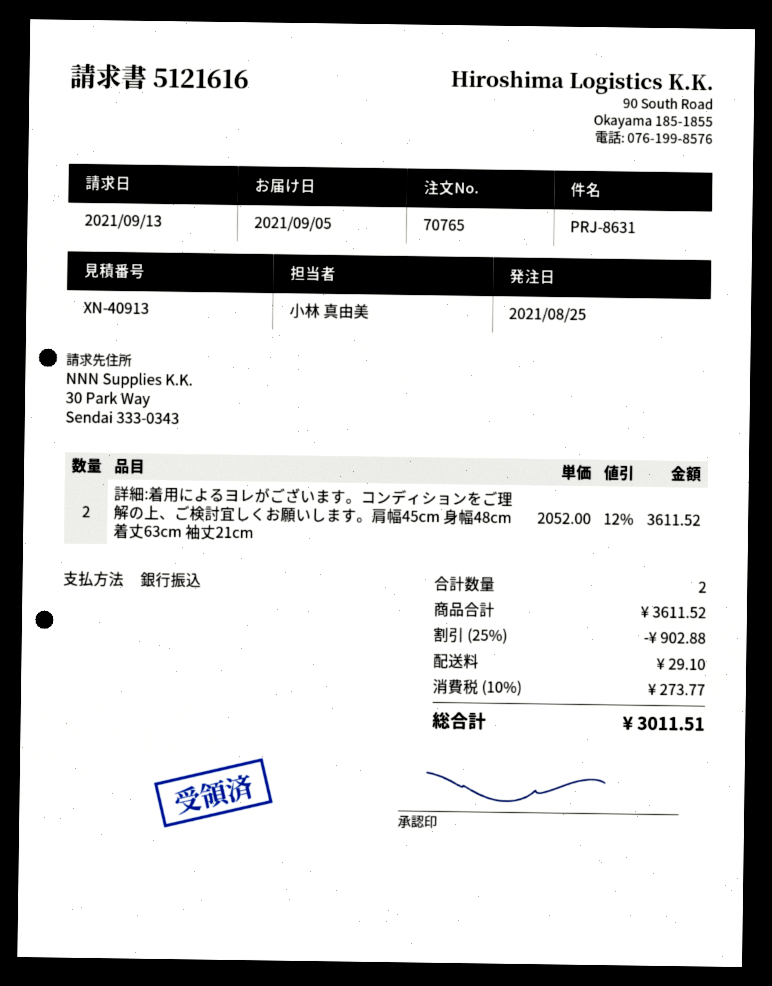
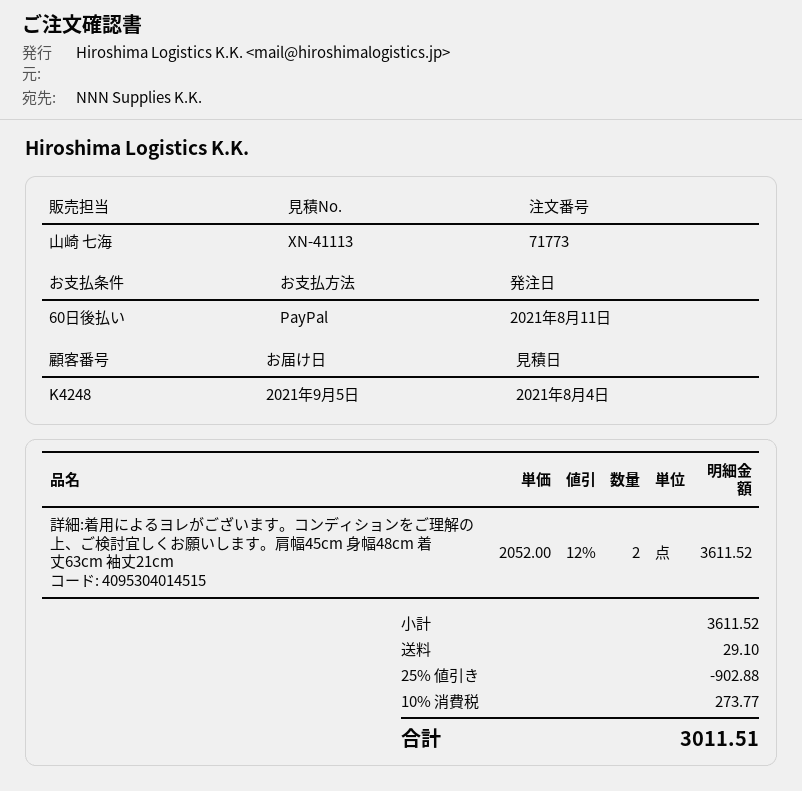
quote number: XN-40913 -> XN-41113
order number: 70765 -> 71773
order date: 2021-08-25 -> 2021-08-11
sales rep: 小林 真由美 -> 山崎 七海
payment method: bank transfer -> PayPal

